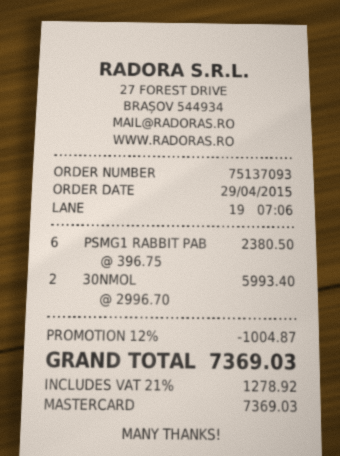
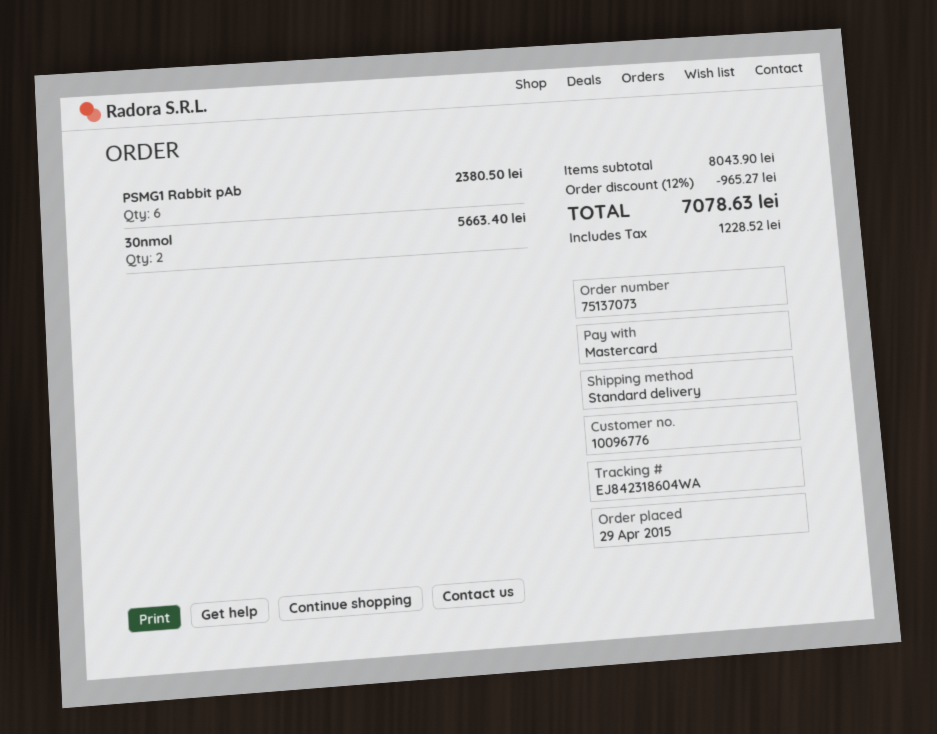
order number: 75137093 -> 75137073
30NMOL: 2 for 5993.40 -> 2 for 5663.40
discount: 12% = 1004.87 -> 12% = 965.27
tax: 1278.92 -> 1228.52
total: 7369.03 -> 7078.63

